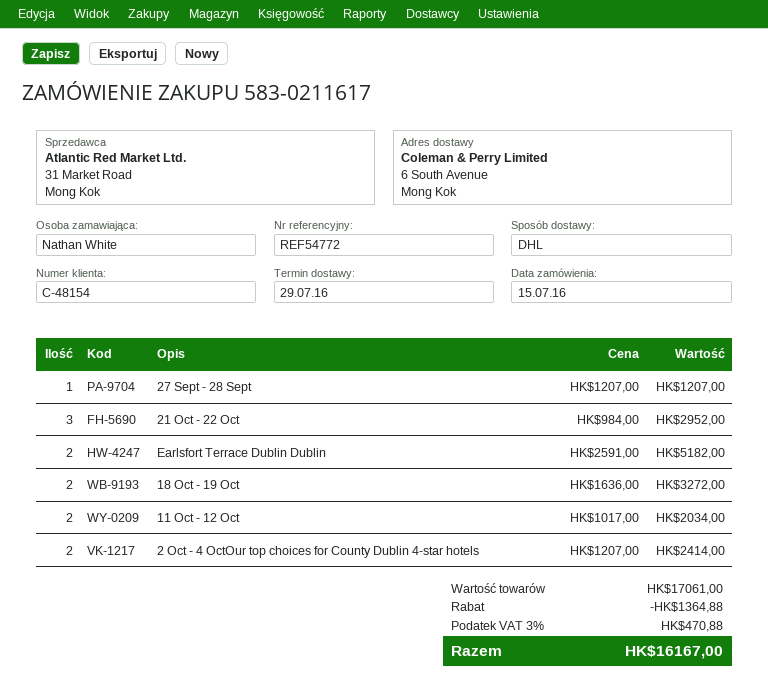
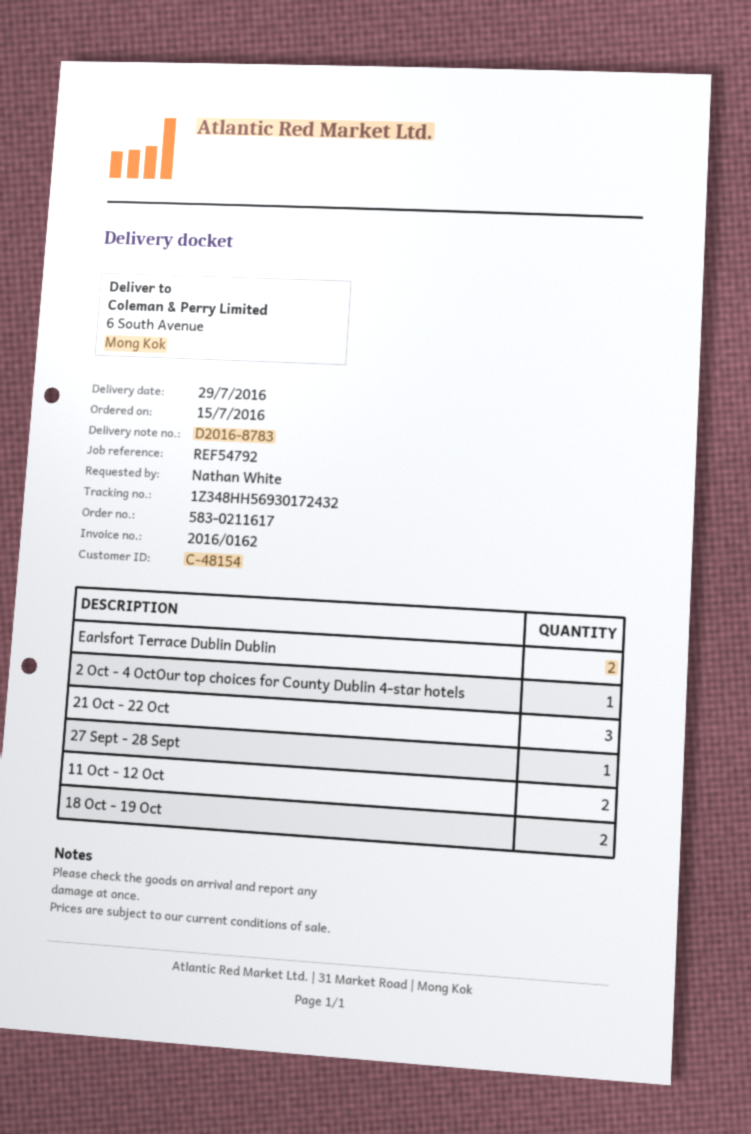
reference: REF54772 -> REF54792
2 Oct - 4 OctOur top choices for County Dublin 4-star hotels: 2 -> 1

